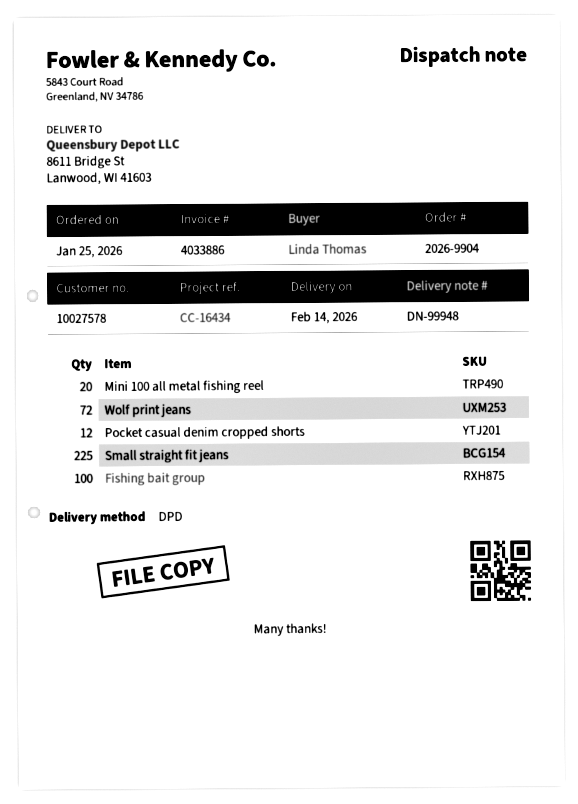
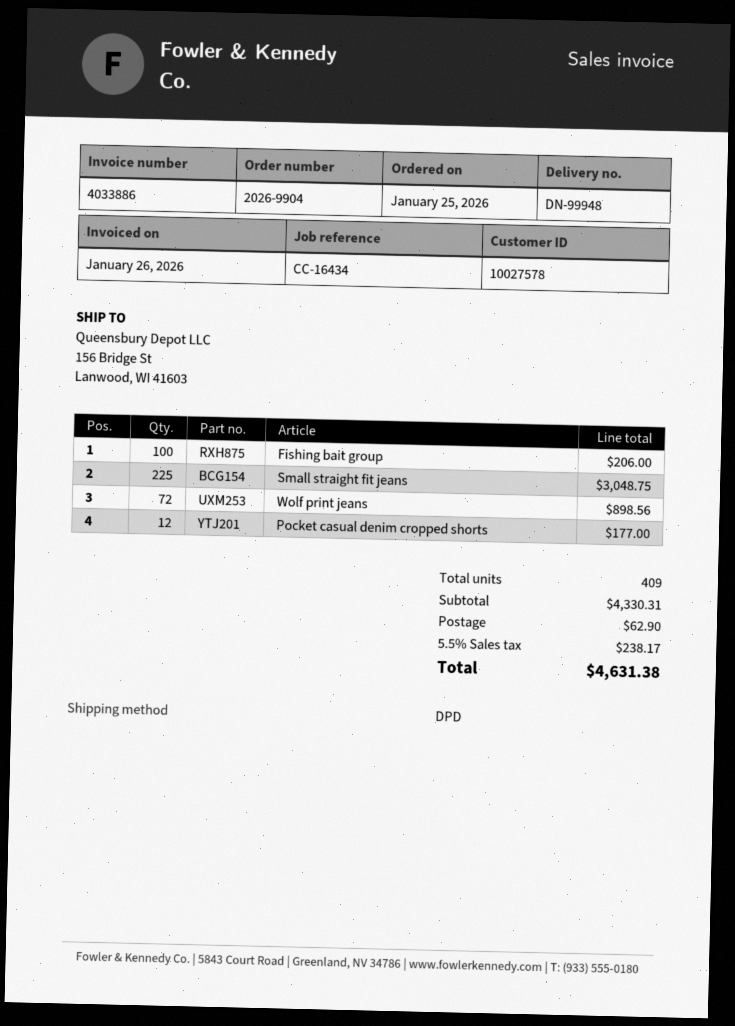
ship to: 8611 Bridge St, Lanwood, WI 41603 -> 156 Bridge St, Lanwood, WI 41603
Mini 100 all metal fishing reel: 20 -> none

